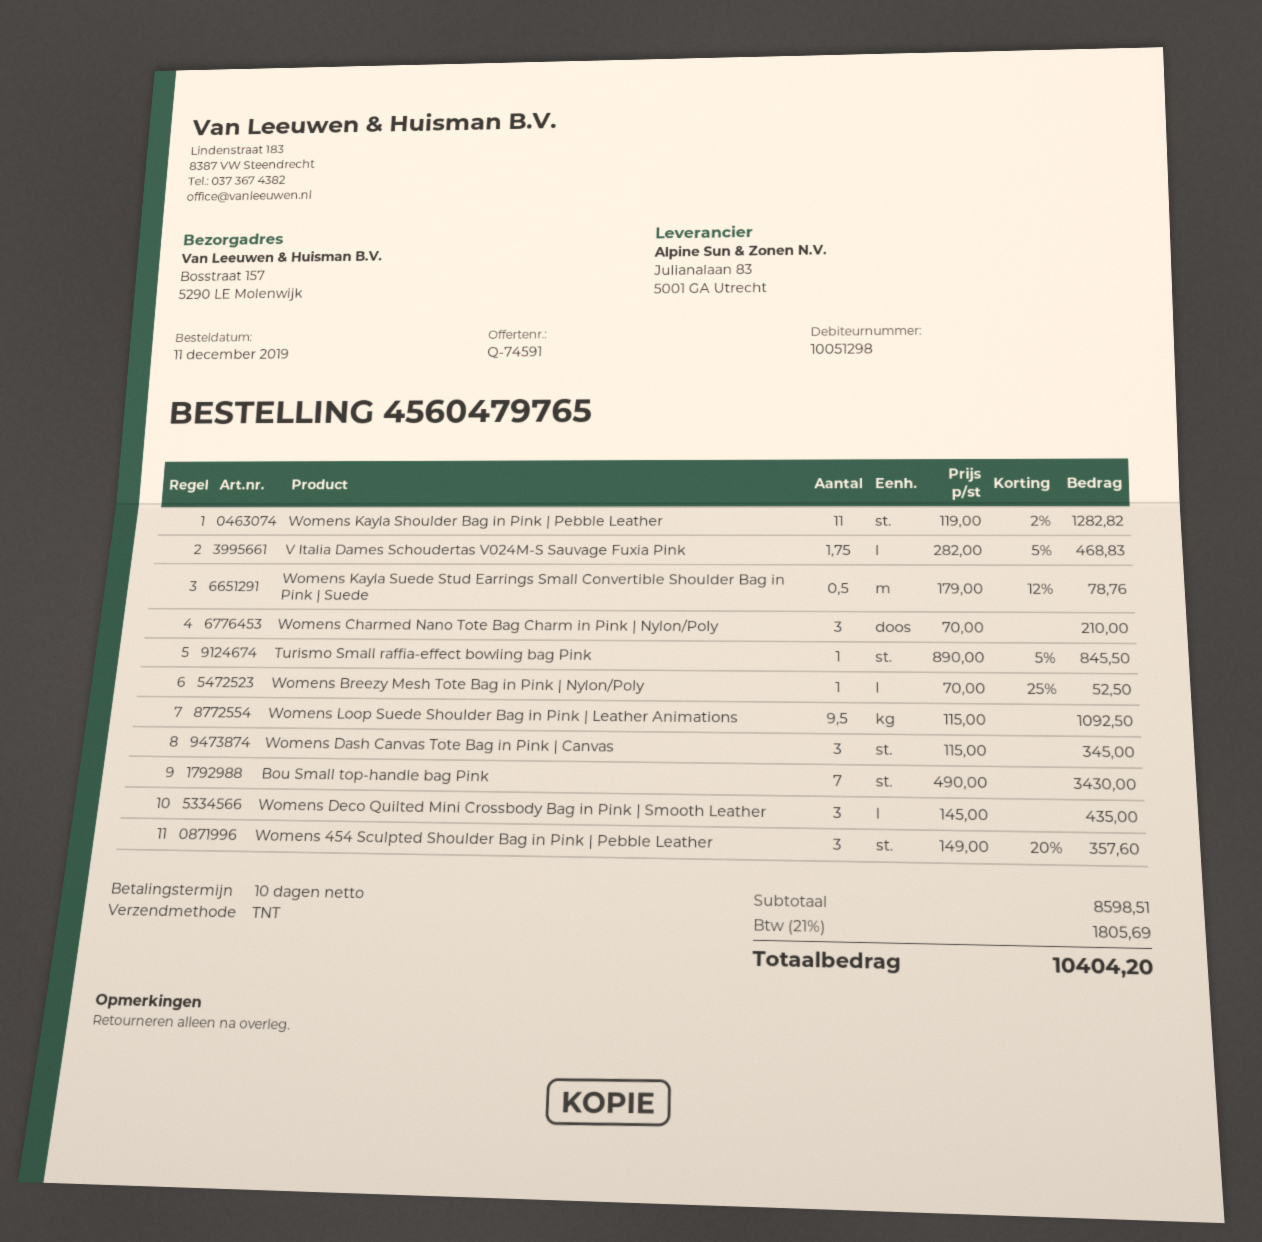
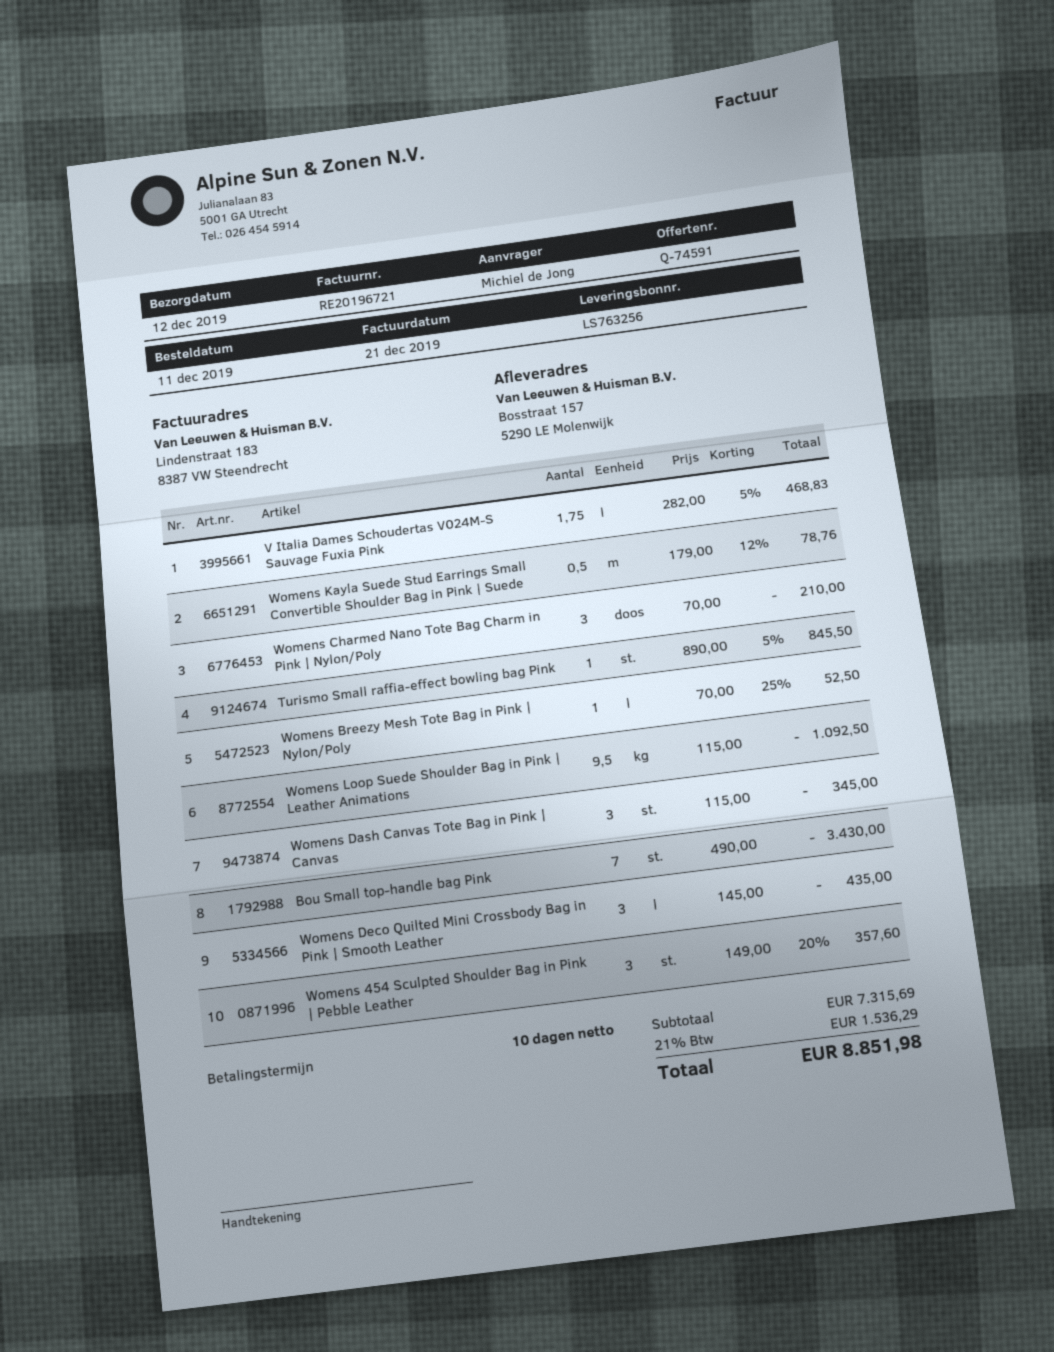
Womens Kayla Shoulder Bag in Pink | Pebble Leather: 11 x 119.00 - 2% = 1282.82 -> none
subtotal: 8598.51 -> 7315.69
tax: 21% = 1805.69 -> 21% = 1536.29
total: 10404.20 -> 8851.98

